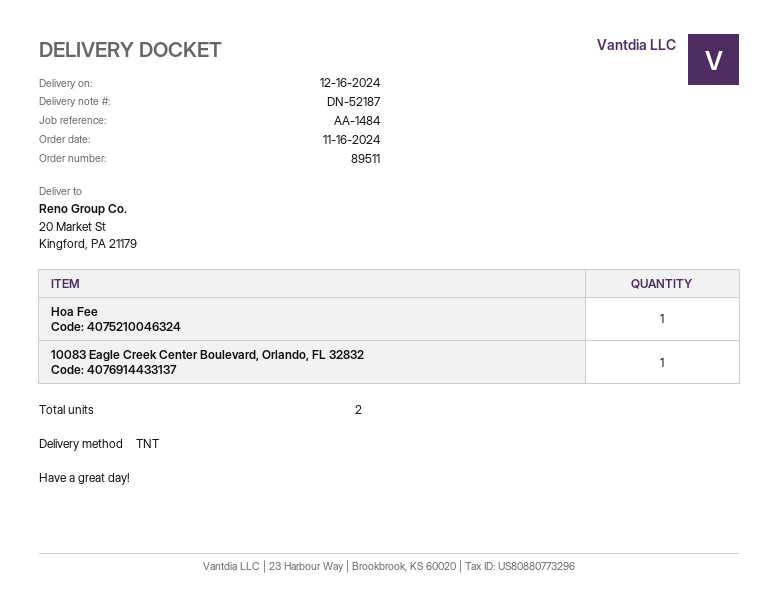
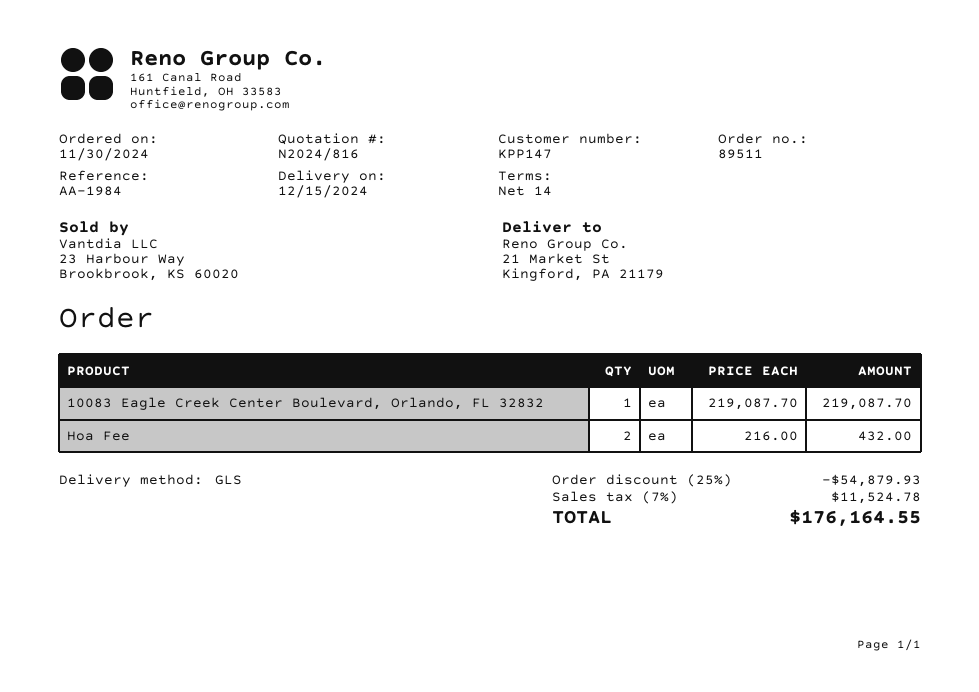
order date: 2024-11-16 -> 2024-11-30
delivery date: 2024-12-16 -> 2024-12-15
reference: AA-1484 -> AA-1984
shipping method: TNT -> GLS
ship to: 20 Market St, Kingford, PA 21179 -> 21 Market St, Kingford, PA 21179
Hoa Fee: 1 -> 2

